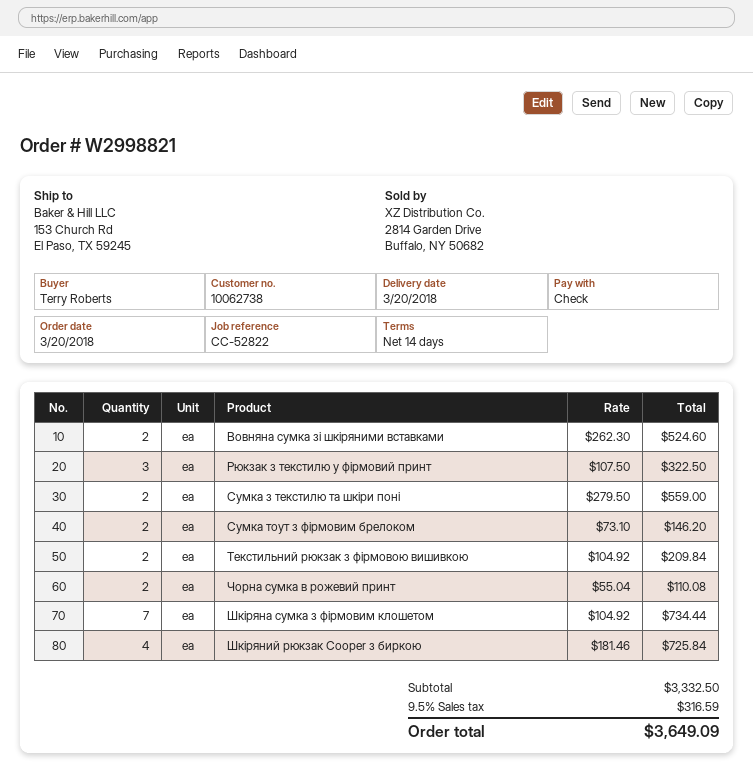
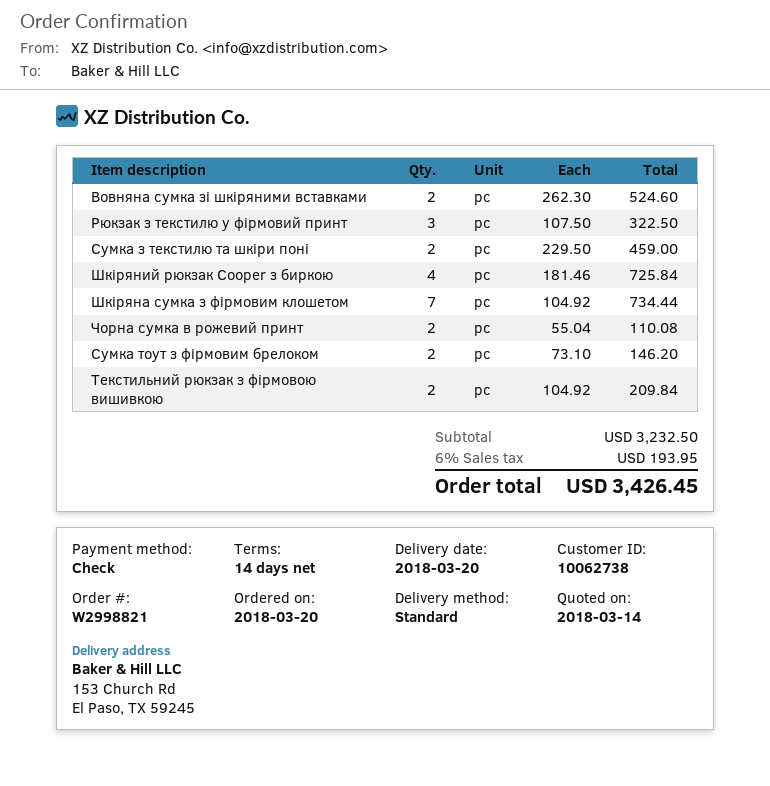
Сумка з текстилю та шкіри поні: 2 x 279.50 = 559.00 -> 2 x 229.50 = 459.00
subtotal: 3332.50 -> 3232.50
tax: 9.5% = 316.59 -> 6% = 193.95
total: 3649.09 -> 3426.45

